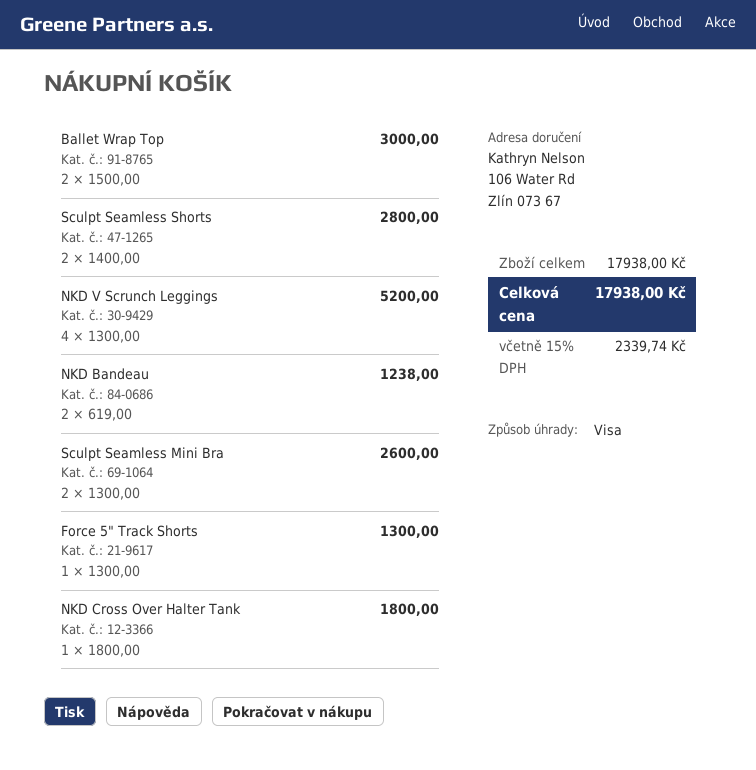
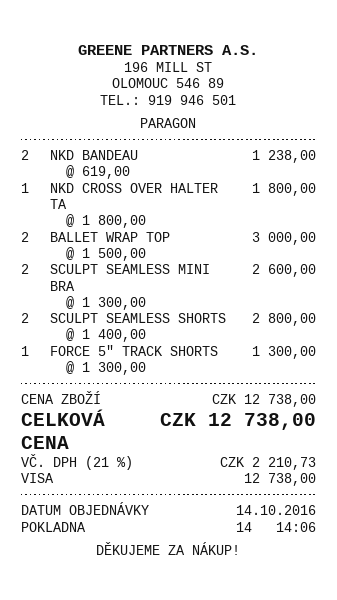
NKD V Scrunch Leggings: 4 x 1300.00 = 5200.00 -> none
subtotal: 17938.00 -> 12738.00
tax: 15% = 2339.74 -> 21% = 2210.73
total: 17938.00 -> 12738.00

